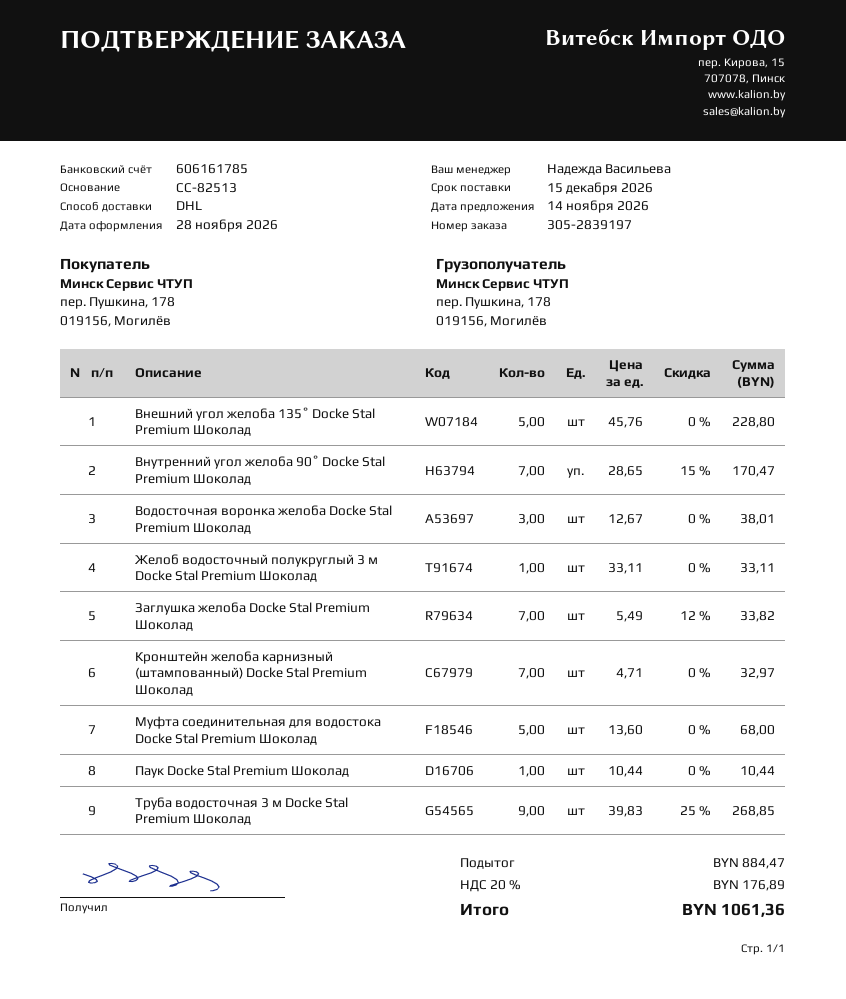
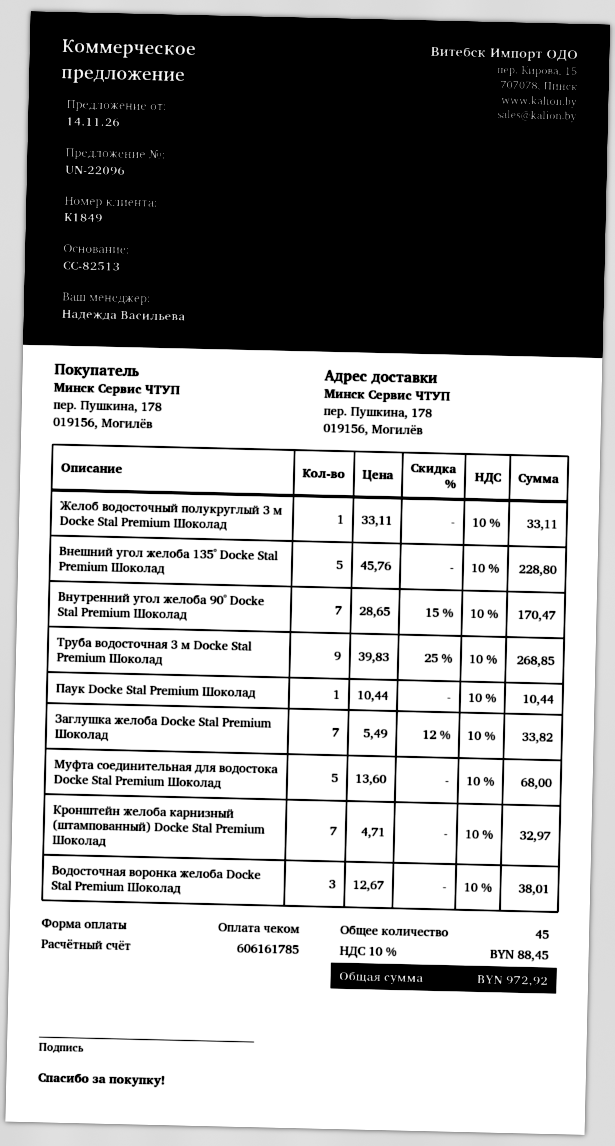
tax: 20% = 176.89 -> 10% = 88.45
total: 1061.36 -> 972.92

